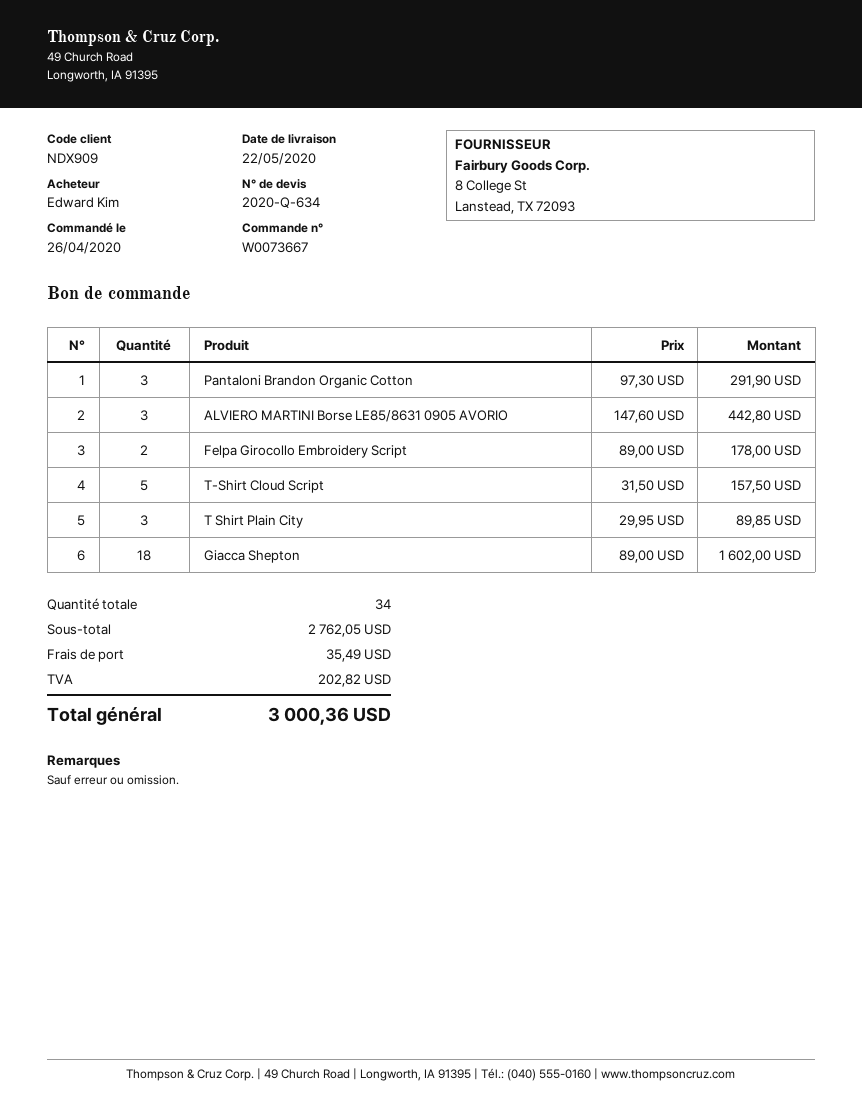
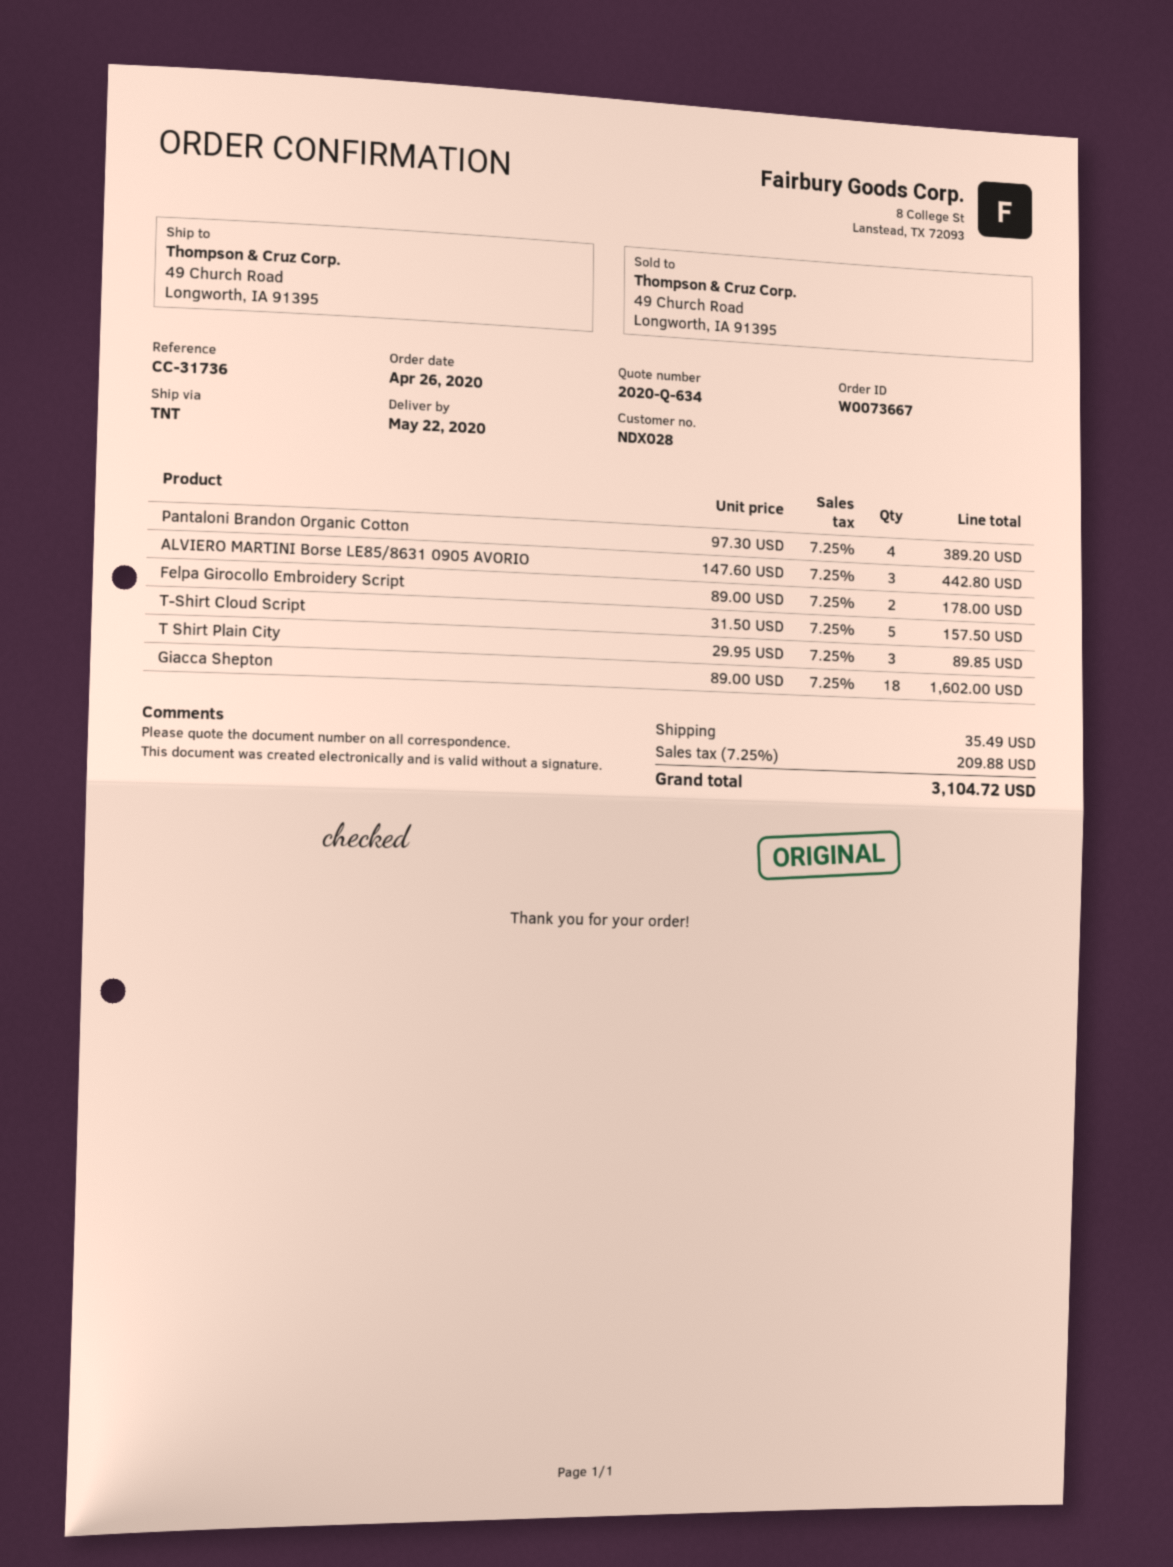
customer number: NDX909 -> NDX028
Pantaloni Brandon Organic Cotton: 3 x 97.30 = 291.90 -> 4 x 97.30 = 389.20
tax: 202.82 -> 209.88
total: 3000.36 -> 3104.72

